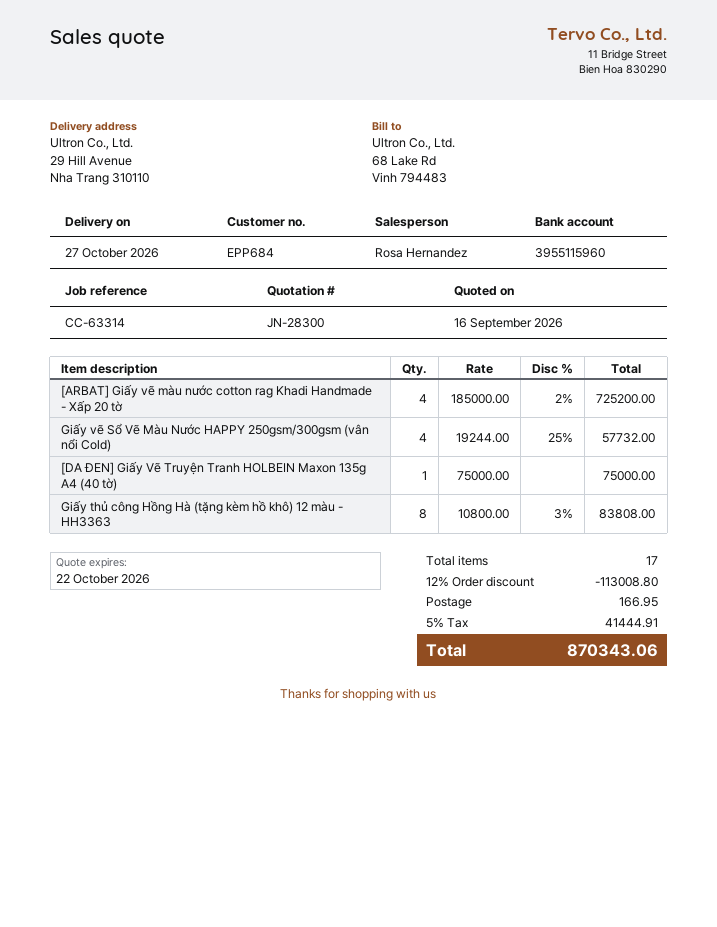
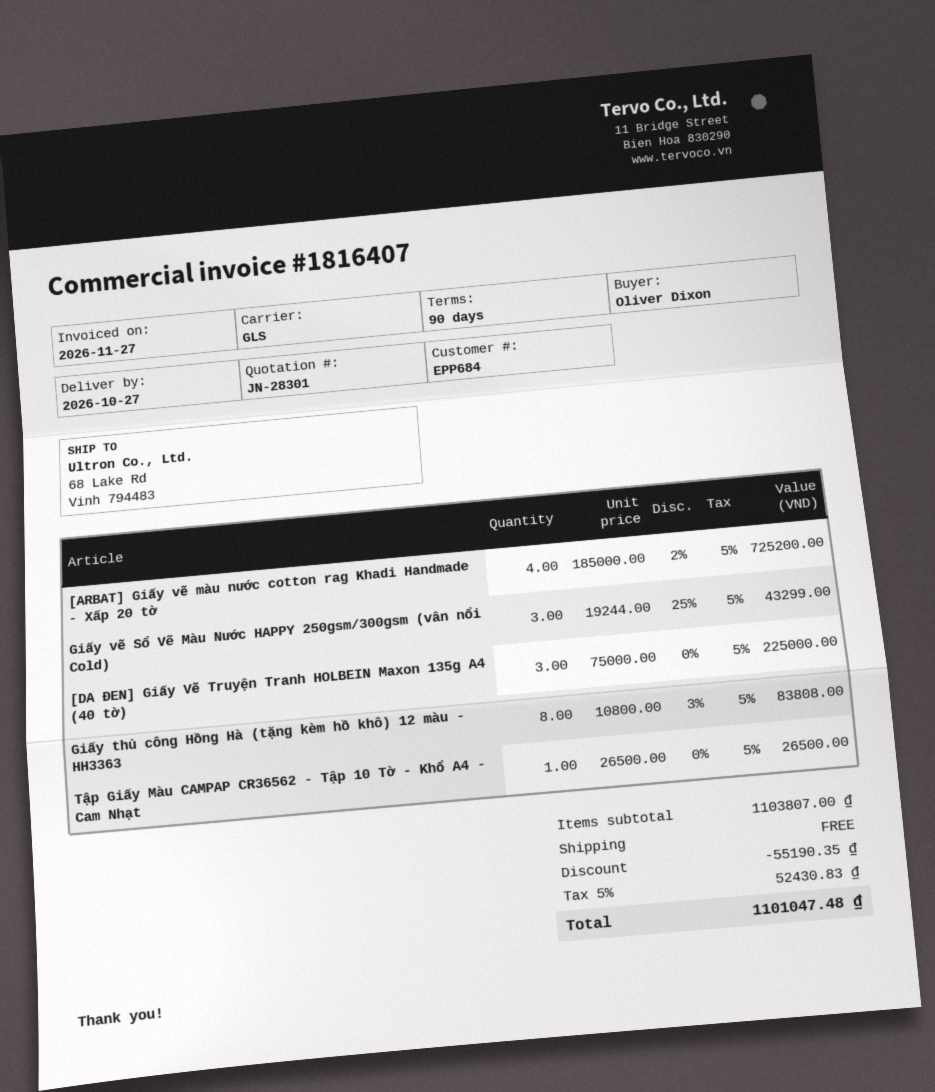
quote number: JN-28300 -> JN-28301
ship to: 29 Hill Avenue, Nha Trang 310110 -> 68 Lake Rd, Vinh 794483
Giấy vẽ Sổ Vẽ Màu Nước HAPPY 250gsm/300gsm (vân nổi Cold): 4 x 19244.00 - 25% = 57732.00 -> 3 x 19244.00 - 25% = 43299.00
[DA ĐEN] Giấy Vẽ Truyện Tranh HOLBEIN Maxon 135g A4 (40 tờ): 1 x 75000.00 = 75000.00 -> 3 x 75000.00 = 225000.00
Tập Giấy Màu CAMPAP CR36562 - Tập 10 Tờ - Khổ A4 - Cam Nhạt: none -> 1 x 26500.00 = 26500.00
discount: 113008.80 -> 55190.35
shipping: 166.95 -> 0.00
tax: 5% = 41444.91 -> 5% = 52430.83
total: 870343.06 -> 1101047.48

